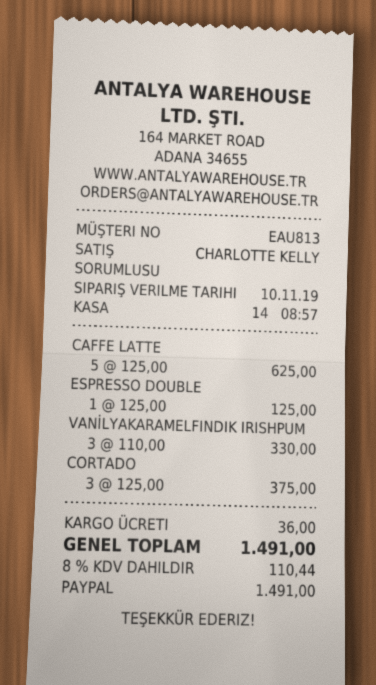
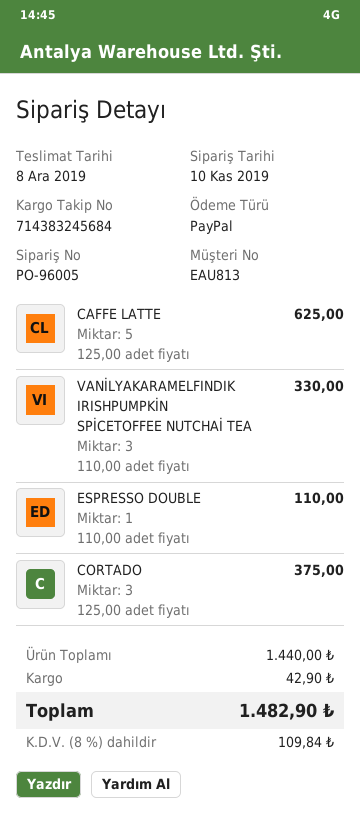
ESPRESSO DOUBLE: 1 x 125.00 = 125.00 -> 1 x 110.00 = 110.00
shipping: 36.00 -> 42.90
tax: 8% = 110.44 -> 8% = 109.84
total: 1491.00 -> 1482.90

